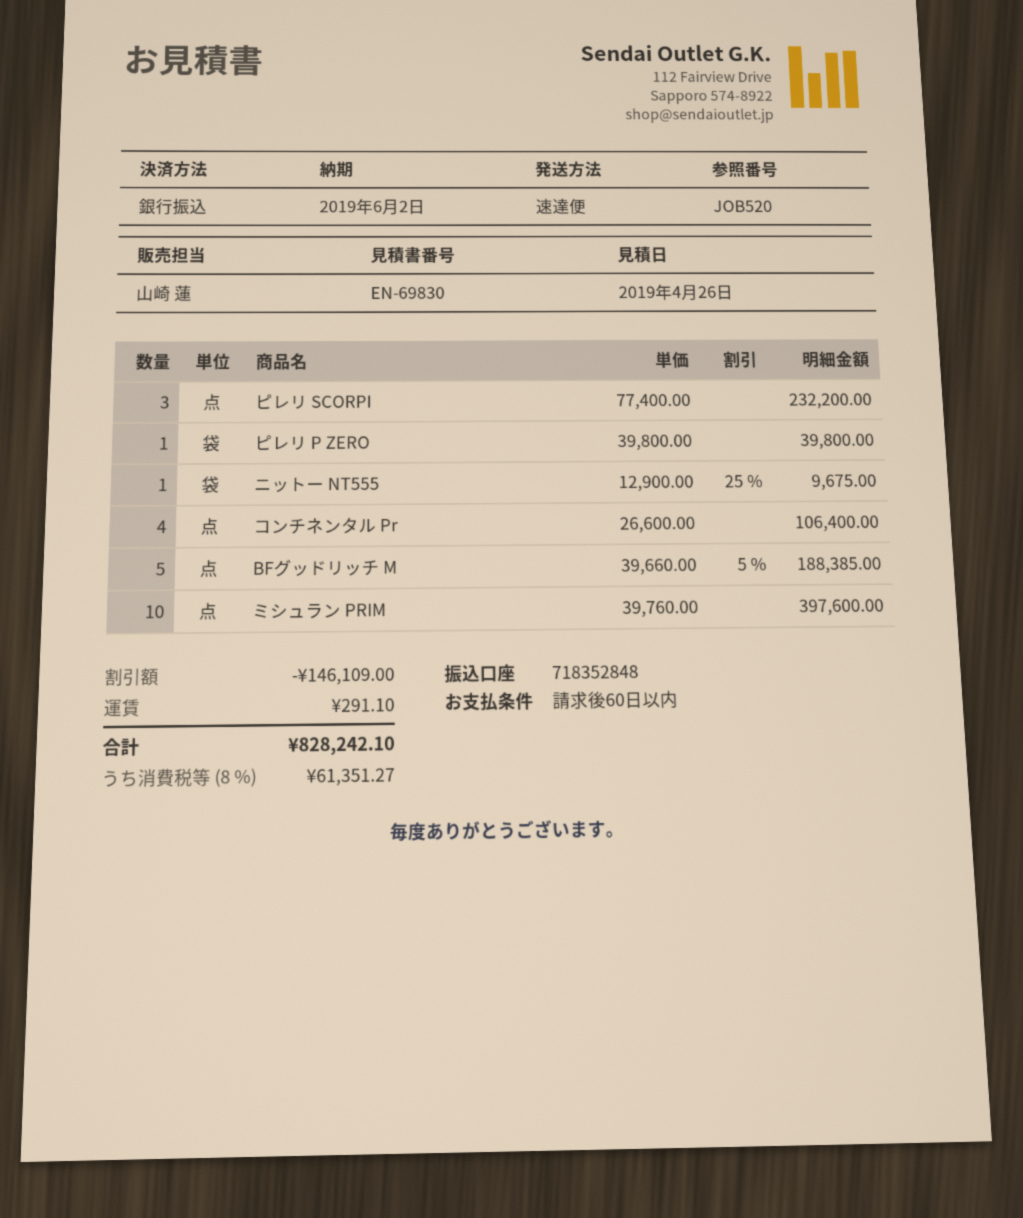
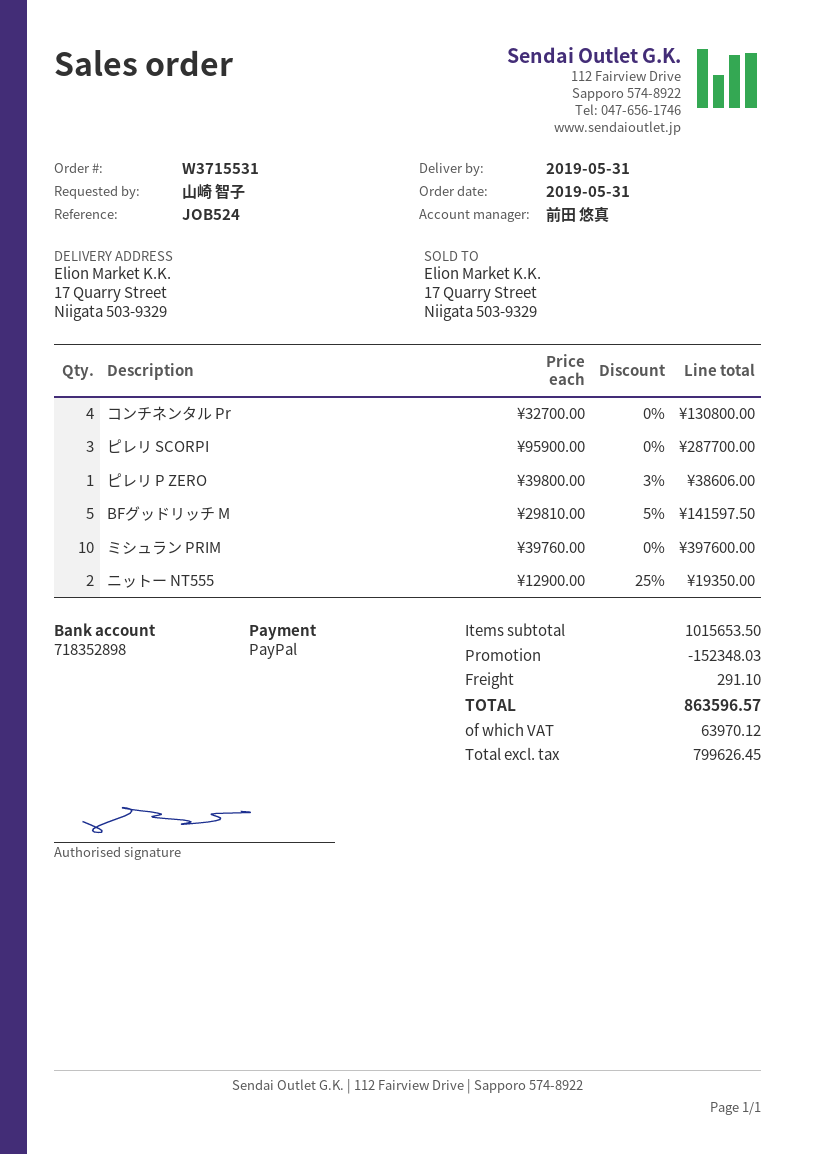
delivery date: 2019-06-02 -> 2019-05-31
reference: JOB520 -> JOB524
sales rep: 山崎 蓮 -> 前田 悠真
payment method: bank transfer -> PayPal
bank account: 718352848 -> 718352898
ピレリ SCORPI: 3 x 77400.00 = 232200.00 -> 3 x 95900.00 = 287700.00
ピレリ P ZERO: 1 x 39800.00 = 39800.00 -> 1 x 39800.00 - 3% = 38606.00
ニットー NT555: 1 x 12900.00 - 25% = 9675.00 -> 2 x 12900.00 - 25% = 19350.00
コンチネンタル Pr: 4 x 26600.00 = 106400.00 -> 4 x 32700.00 = 130800.00
BFグッドリッチ M: 5 x 39660.00 - 5% = 188385.00 -> 5 x 29810.00 - 5% = 141597.50
discount: 146109.00 -> 152348.03
tax: 61351.27 -> 63970.12
total: 828242.10 -> 863596.57

